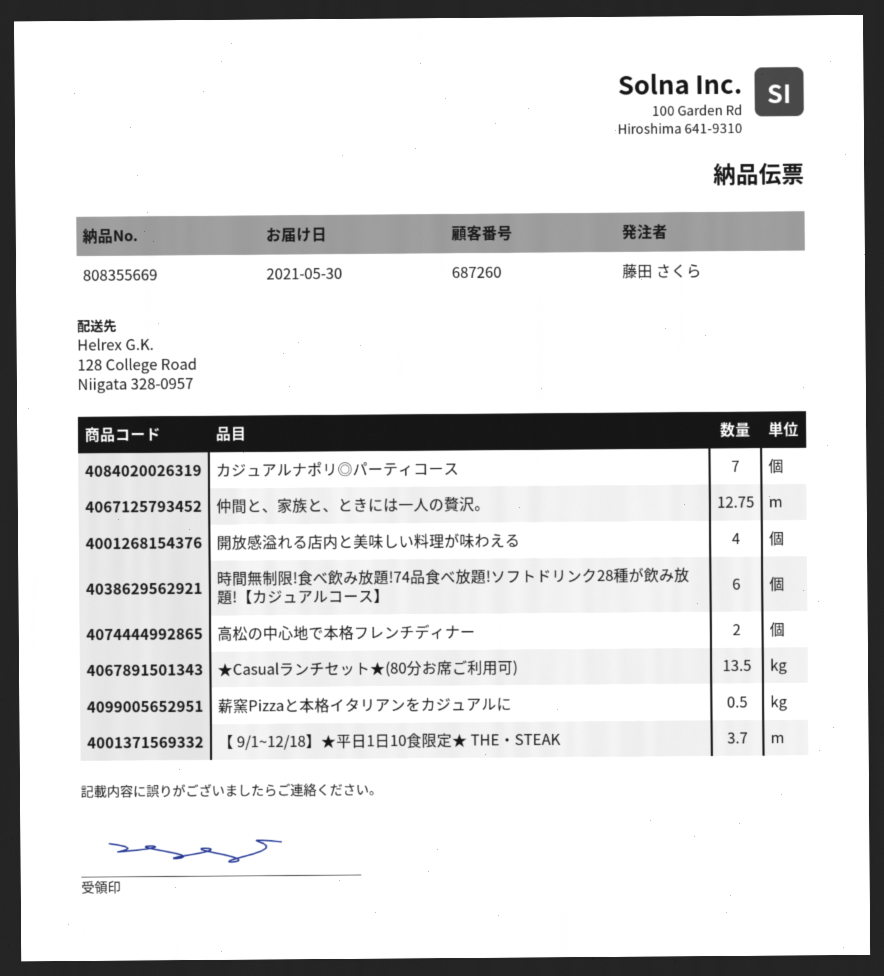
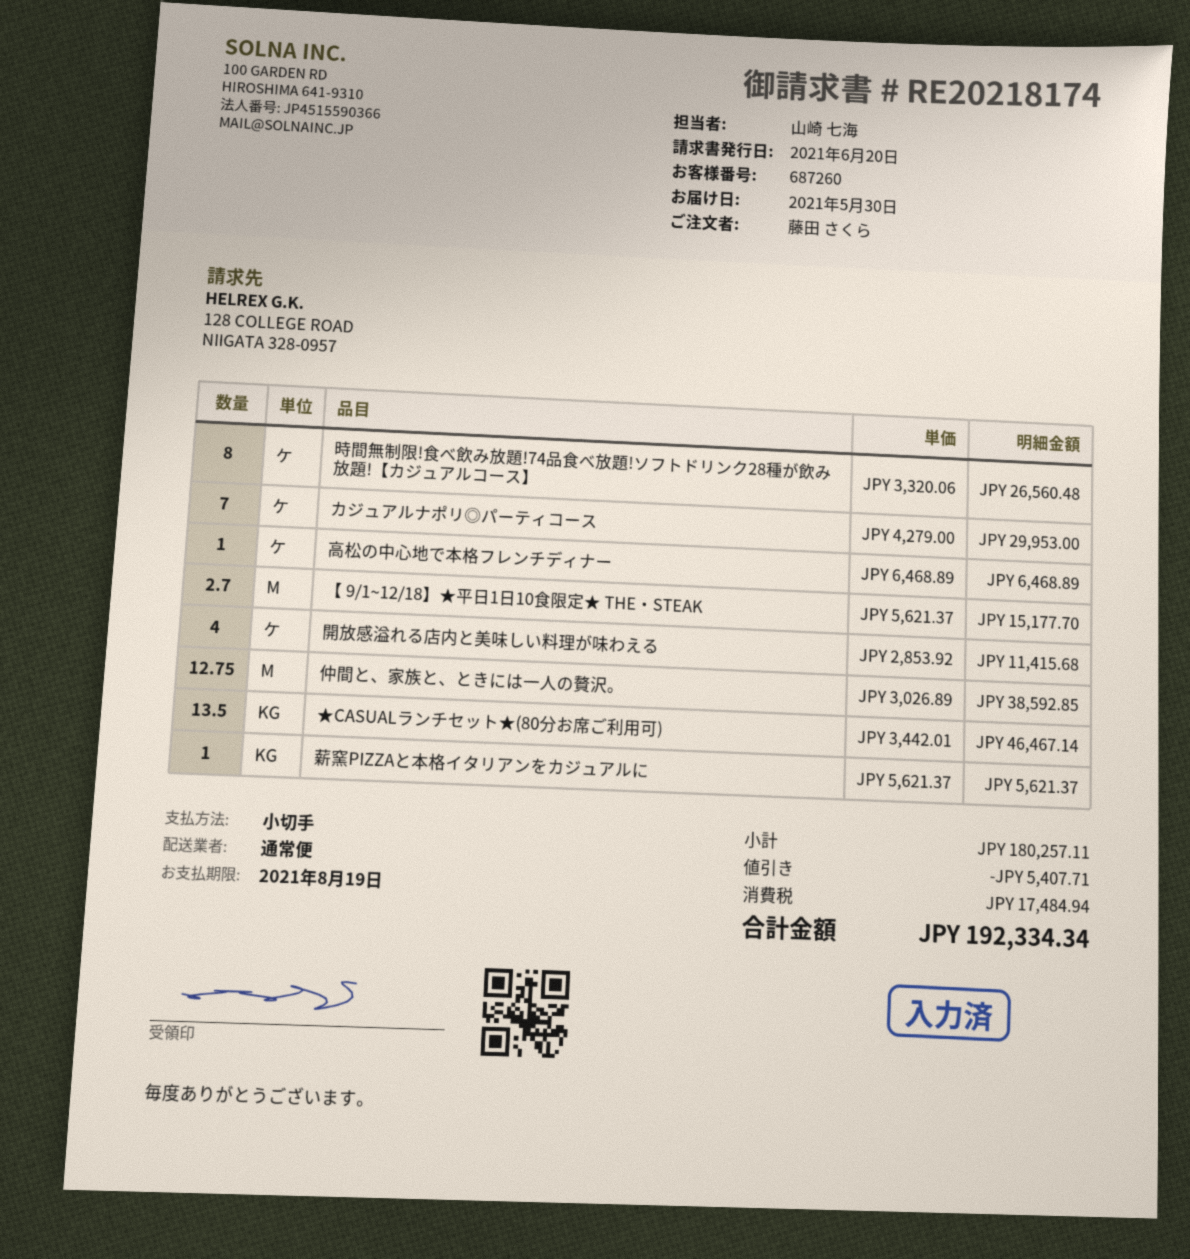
時間無制限!食べ飲み放題!74品食べ放題!ソフトドリンク28種が飲み放題!【カジュアルコース】: 6 -> 8
高松の中心地で本格フレンチディナー: 2 -> 1
薪窯Pizzaと本格イタリアンをカジュアルに: 0.5 -> 1
【 9/1~12/18】★平日1日10食限定★ THE・STEAK: 3.7 -> 2.7

